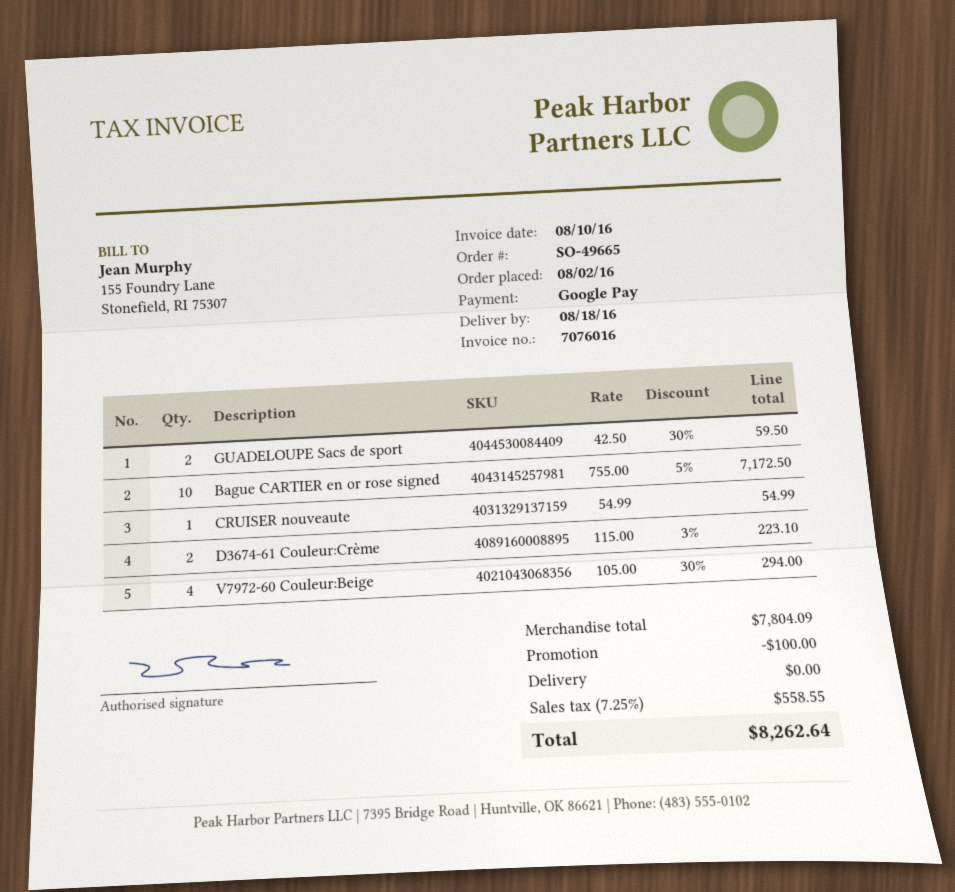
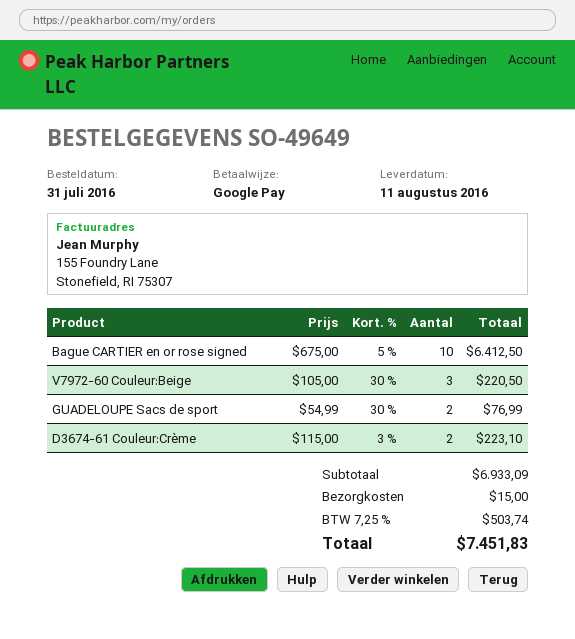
order number: SO-49665 -> SO-49649
order date: 2016-08-02 -> 2016-07-31
delivery date: 2016-08-18 -> 2016-08-11
GUADELOUPE Sacs de sport: 2 x 42.50 - 30% = 59.50 -> 2 x 54.99 - 30% = 76.99
Bague CARTIER en or rose signed: 10 x 755.00 - 5% = 7172.50 -> 10 x 675.00 - 5% = 6412.50
CRUISER nouveaute: 1 x 54.99 = 54.99 -> none
V7972-60 Couleur:Beige: 4 x 105.00 - 30% = 294.00 -> 3 x 105.00 - 30% = 220.50
subtotal: 7804.09 -> 6933.09
discount: 100.00 -> none
shipping: 0.00 -> 15.00
tax: 7.25% = 558.55 -> 7.25% = 503.74
total: 8262.64 -> 7451.83

